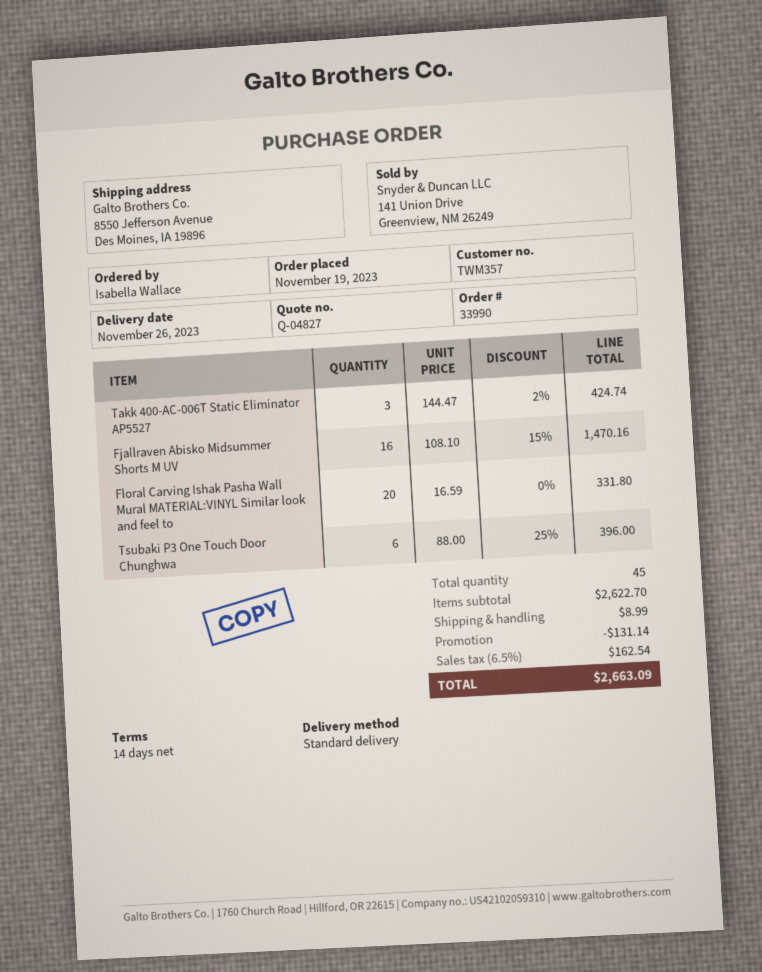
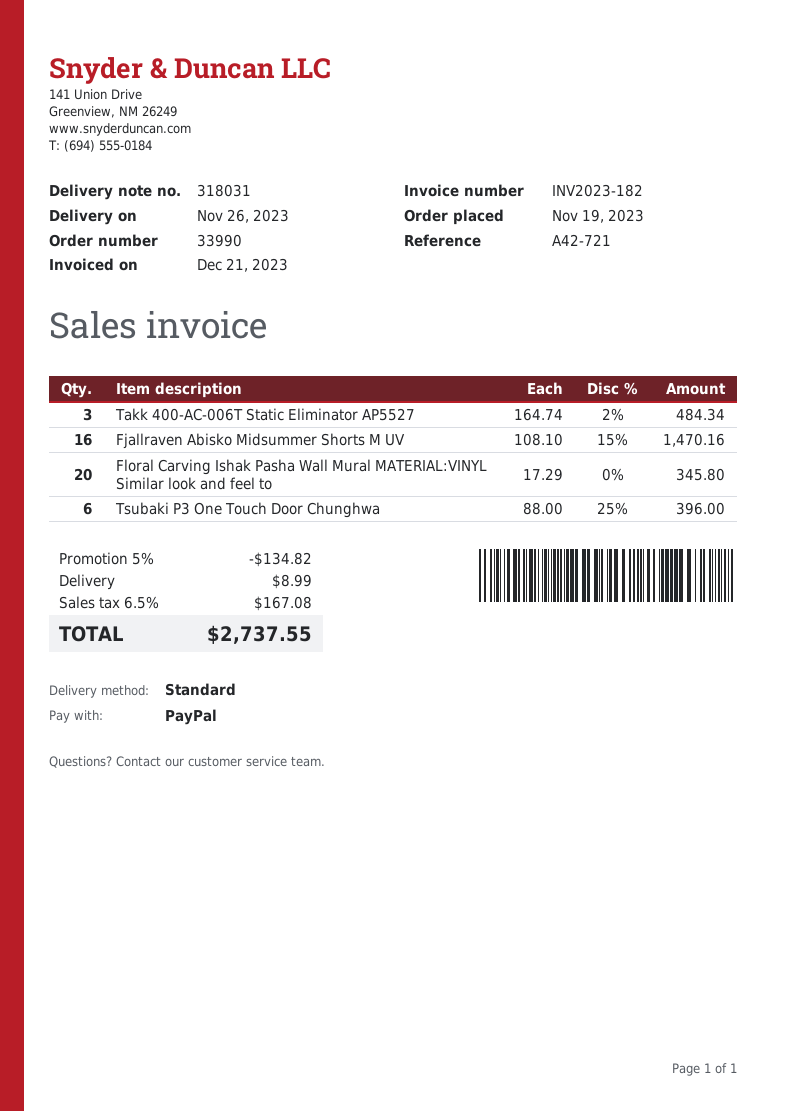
Takk 400-AC-006T Static Eliminator AP5527: 3 x 144.47 - 2% = 424.74 -> 3 x 164.74 - 2% = 484.34
Floral Carving Ishak Pasha Wall Mural MATERIAL:VINYL Similar look and feel to: 20 x 16.59 = 331.80 -> 20 x 17.29 = 345.80
discount: 131.14 -> 134.82
tax: 6.5% = 162.54 -> 6.5% = 167.08
total: 2663.09 -> 2737.55

